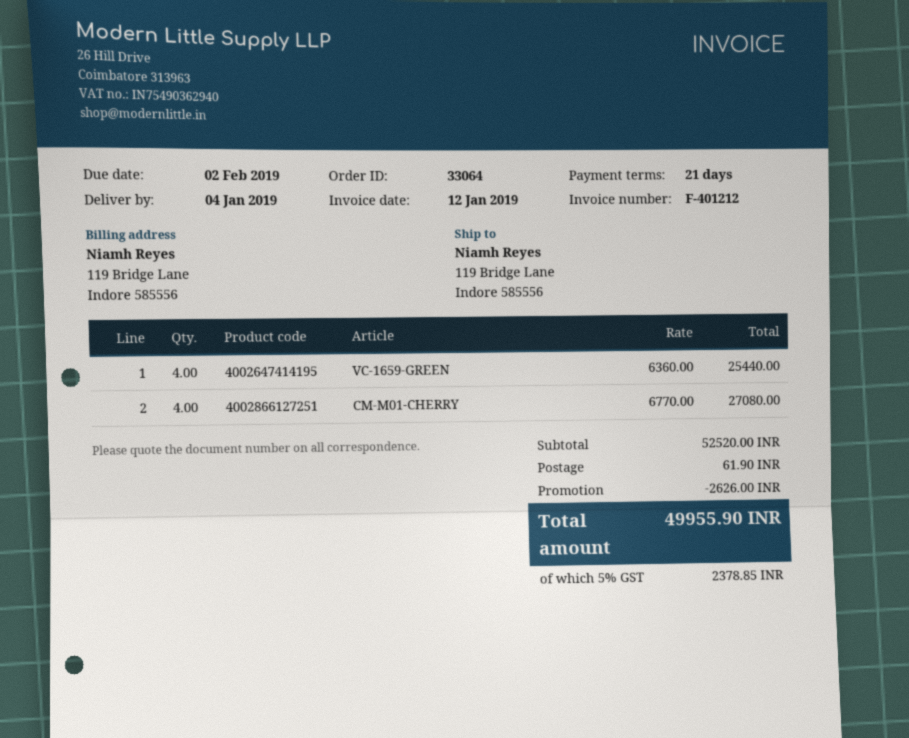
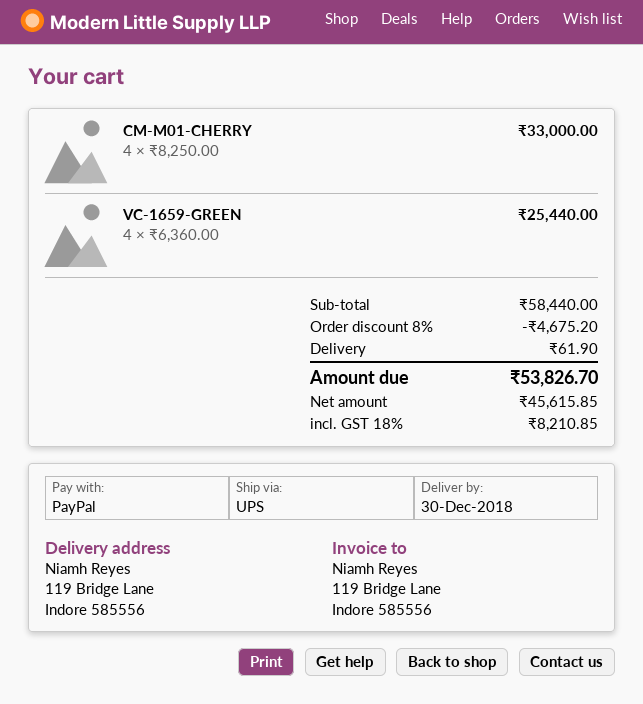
delivery date: 2019-01-04 -> 2018-12-30
CM-M01-CHERRY: 4 x 6770.00 = 27080.00 -> 4 x 8250.00 = 33000.00
subtotal: 52520.00 -> 58440.00
discount: 2626.00 -> 4675.20
tax: 5% = 2378.85 -> 18% = 8210.85
total: 49955.90 -> 53826.70

